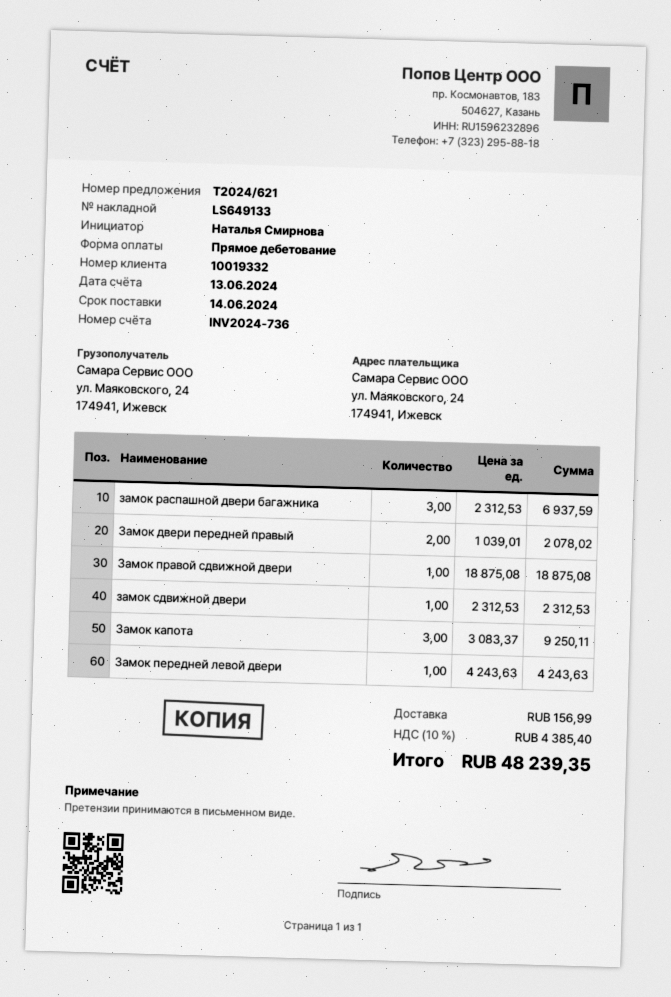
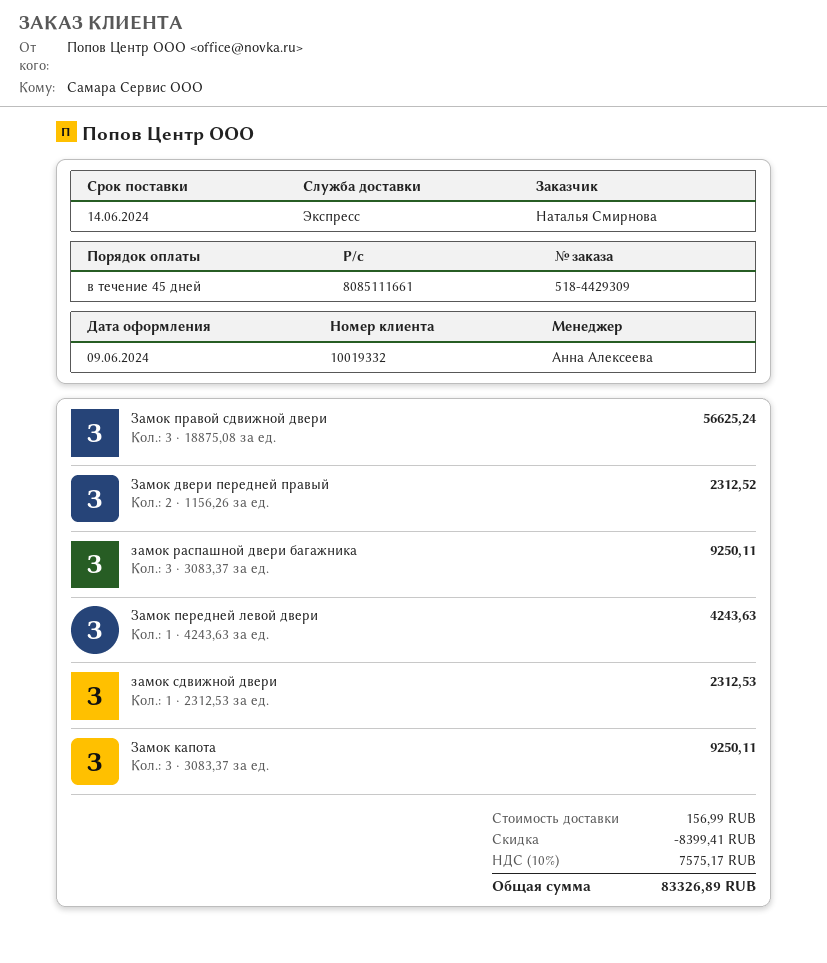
замок распашной двери багажника: 3 x 2312.53 = 6937.59 -> 3 x 3083.37 = 9250.11
Замок двери передней правый: 2 x 1039.01 = 2078.02 -> 2 x 1156.26 = 2312.52
Замок правой сдвижной двери: 1 x 18875.08 = 18875.08 -> 3 x 18875.08 = 56625.24
discount: none -> 8399.41
tax: 10% = 4385.40 -> 10% = 7575.17
total: 48239.35 -> 83326.89

